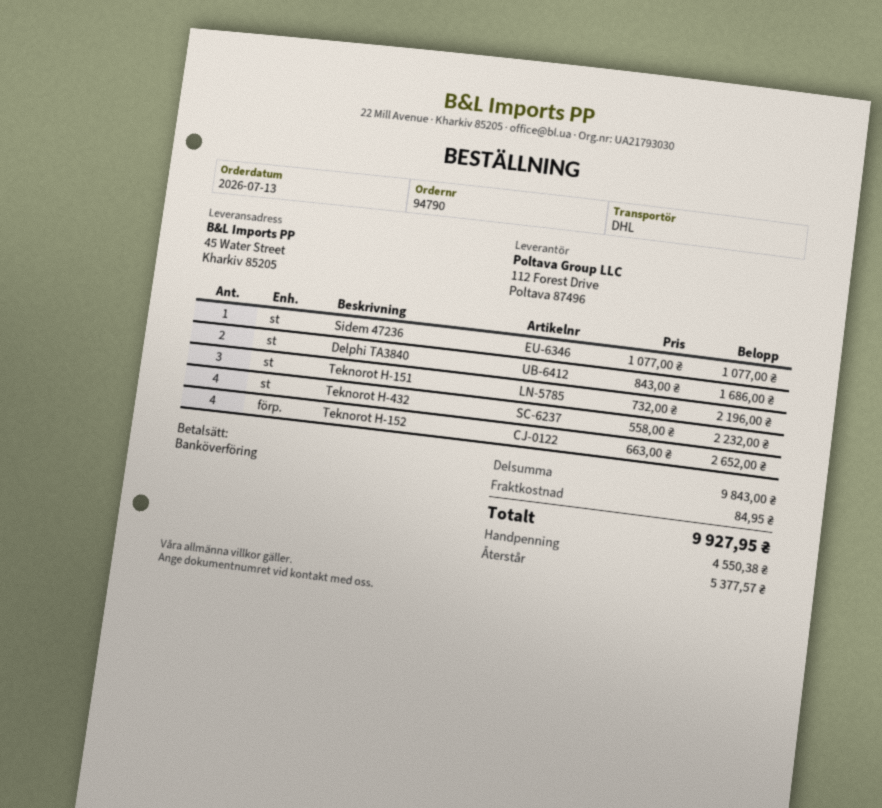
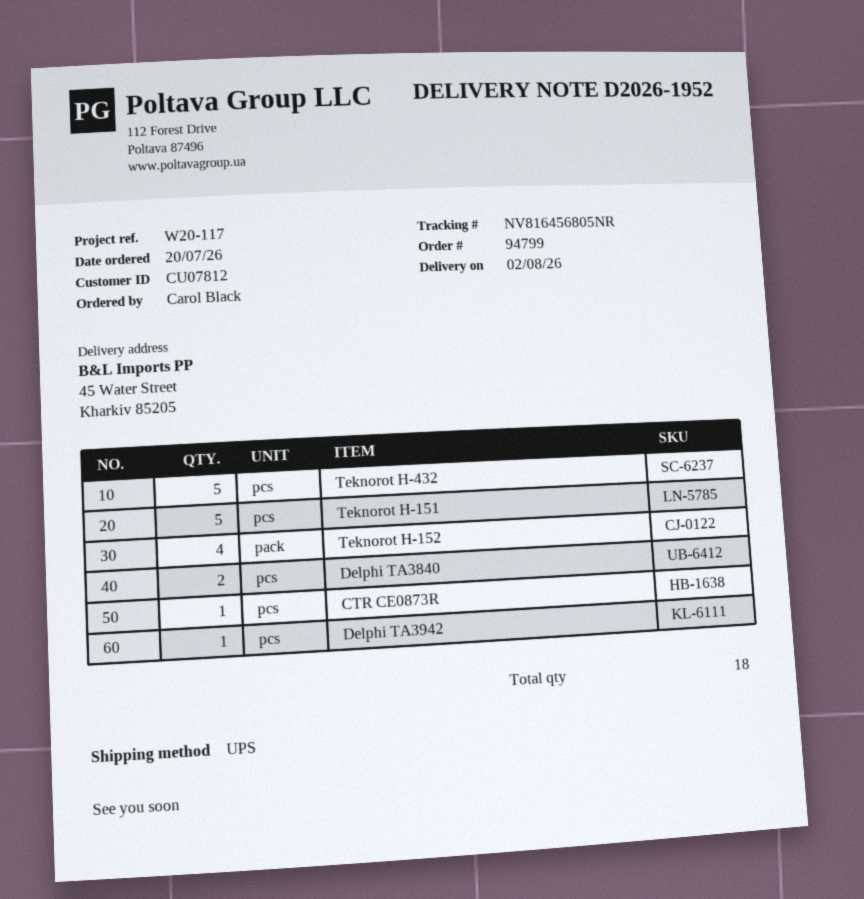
order number: 94790 -> 94799
order date: 2026-07-13 -> 2026-07-20
shipping method: DHL -> UPS
Sidem 47236: 1 -> none
Teknorot H-151: 3 -> 5
Teknorot H-432: 4 -> 5
CTR CE0873R: none -> 1
Delphi TA3942: none -> 1

